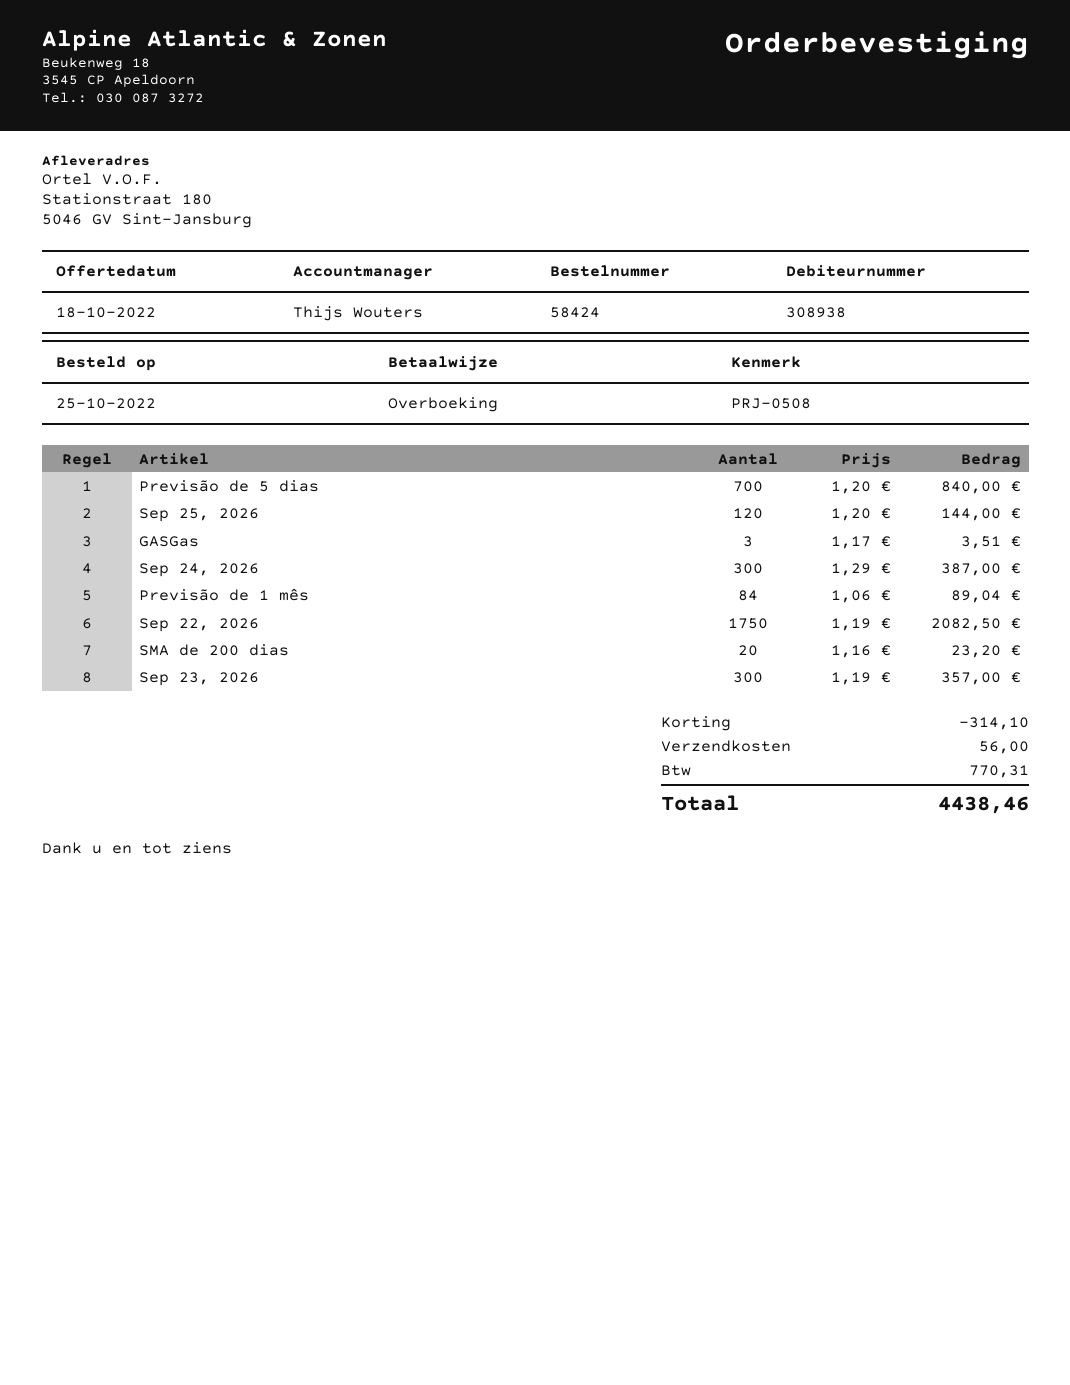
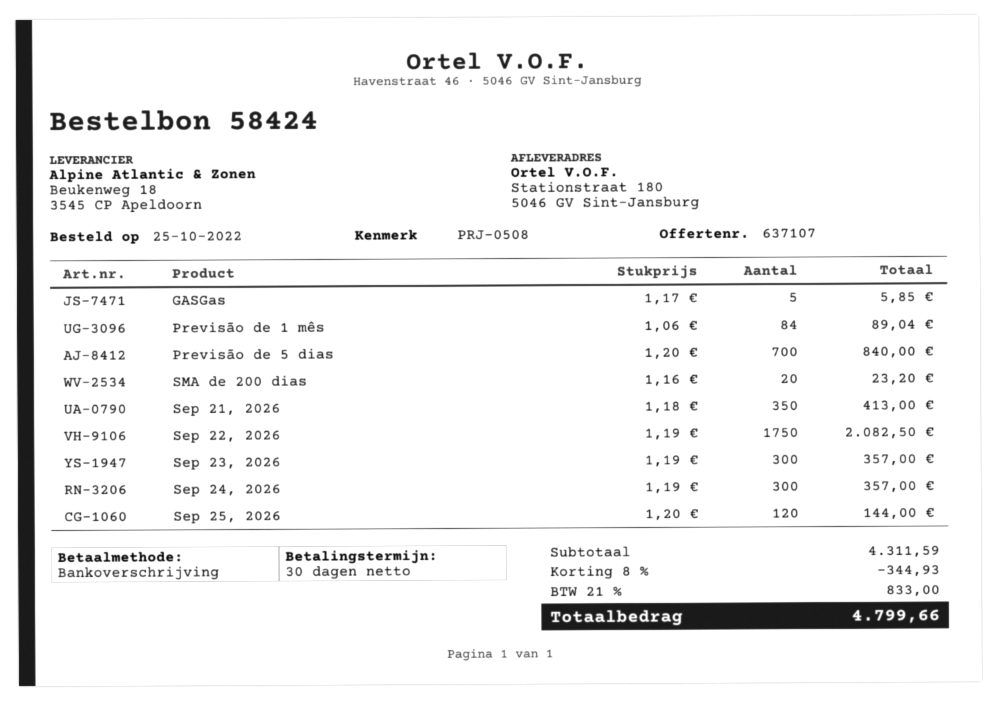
GASGas: 3 x 1.17 = 3.51 -> 5 x 1.17 = 5.85
Sep 24, 2026: 300 x 1.29 = 387.00 -> 300 x 1.19 = 357.00
Sep 21, 2026: none -> 350 x 1.18 = 413.00
discount: 314.10 -> 344.93
shipping: 56.00 -> none
tax: 770.31 -> 833.00
total: 4438.46 -> 4799.66

